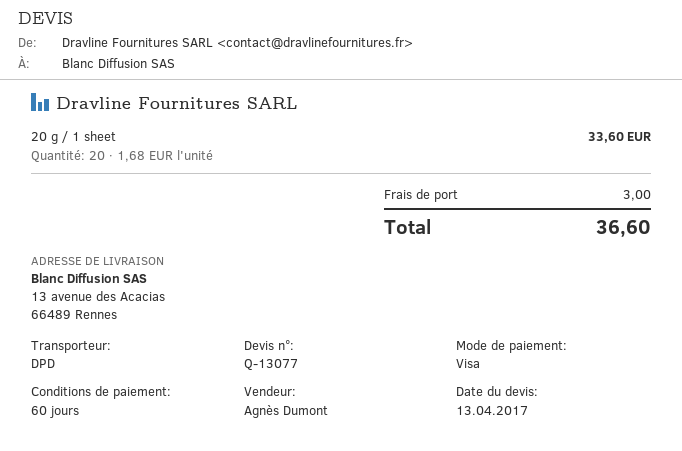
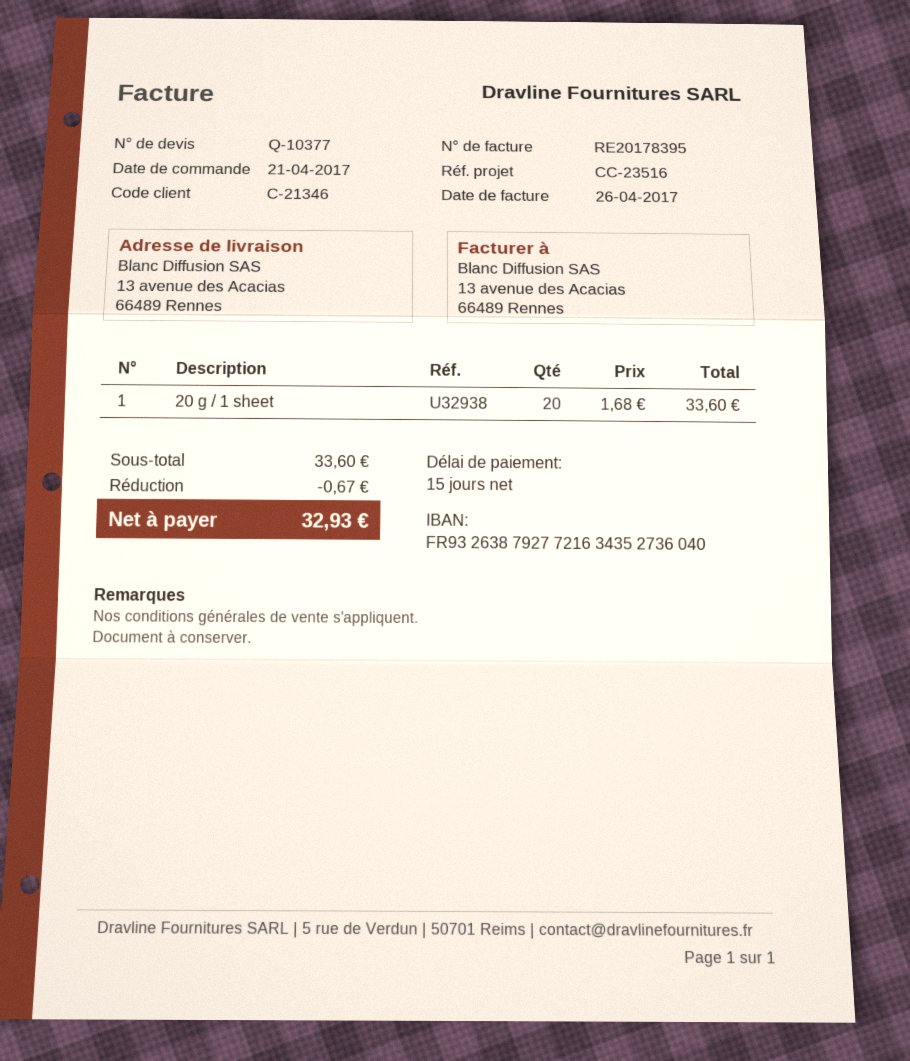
quote number: Q-13077 -> Q-10377
payment terms: 60 days -> 15 days
discount: none -> 0.67
shipping: 3.00 -> none
total: 36.60 -> 32.93

